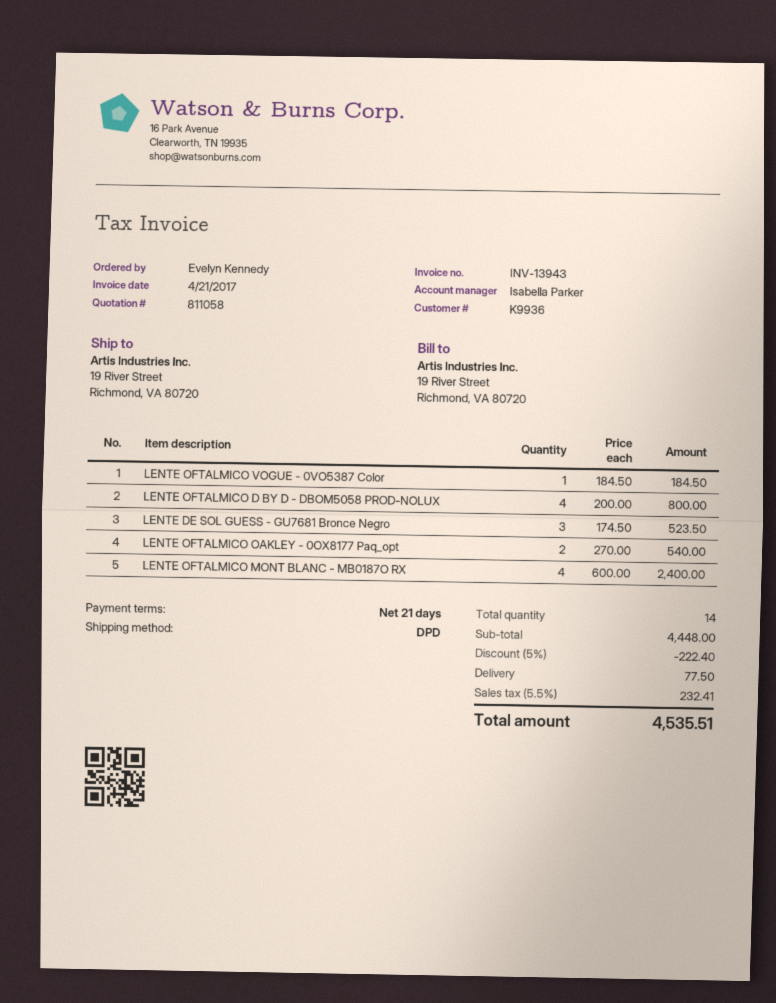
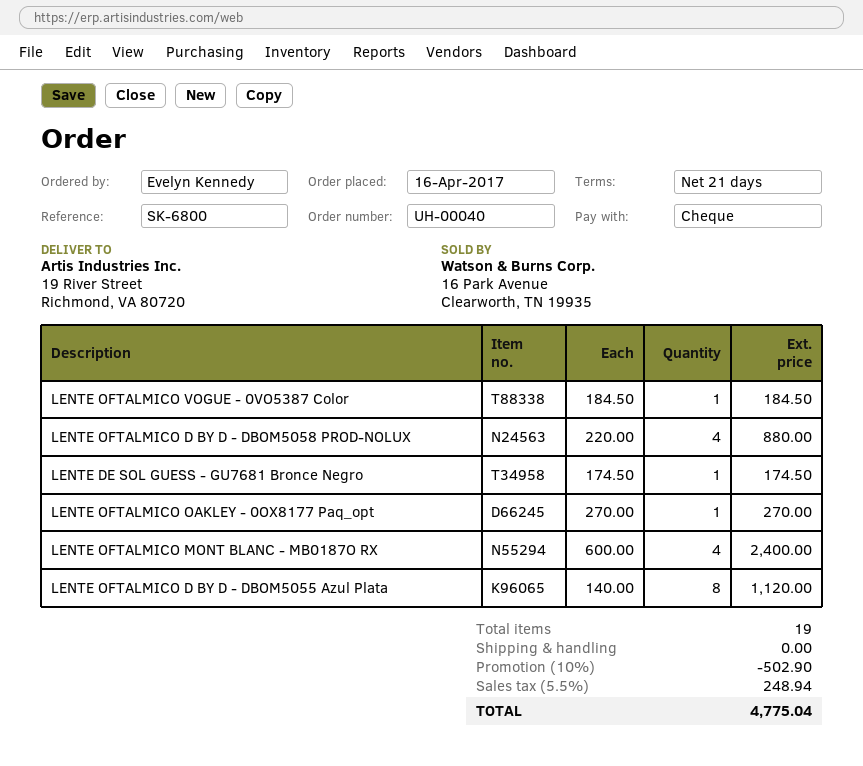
LENTE OFTALMICO D BY D - DBOM5058 PROD-NOLUX: 4 x 200.00 = 800.00 -> 4 x 220.00 = 880.00
LENTE DE SOL GUESS - GU7681 Bronce Negro: 3 x 174.50 = 523.50 -> 1 x 174.50 = 174.50
LENTE OFTALMICO OAKLEY - 0OX8177 Paq_opt: 2 x 270.00 = 540.00 -> 1 x 270.00 = 270.00
LENTE OFTALMICO D BY D - DBOM5055 Azul Plata: none -> 8 x 140.00 = 1120.00
total quantity: 14 -> 19
discount: 5% = 222.40 -> 10% = 502.90
shipping: 77.50 -> 0.00
tax: 5.5% = 232.41 -> 5.5% = 248.94
total: 4535.51 -> 4775.04

